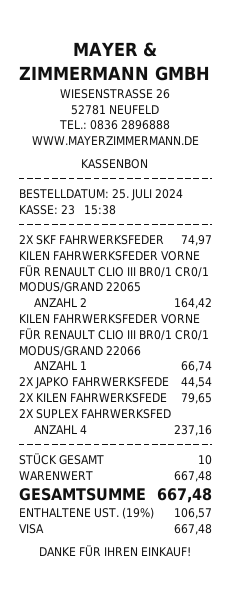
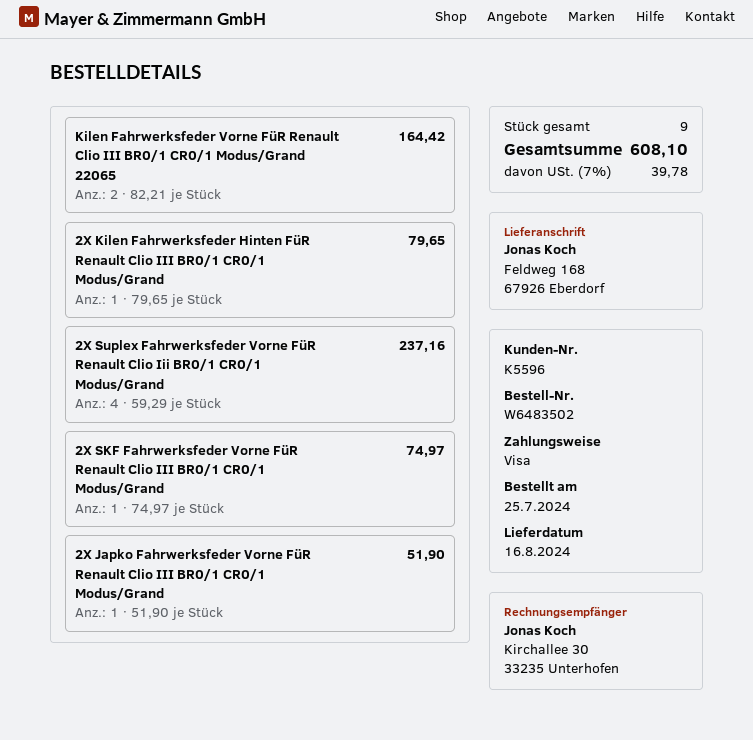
KILEN FAHRWERKSFEDER VORNE FÜR RENAULT CLIO III BR0/1 CR0/1 MODUS/GRAND 22066: 1 for 66.74 -> none
2X JAPKO FAHRWERKSFEDE: 1 for 44.54 -> 1 for 51.90
total quantity: 10 -> 9
tax: 19% = 106.57 -> 7% = 39.78
total: 667.48 -> 608.10

